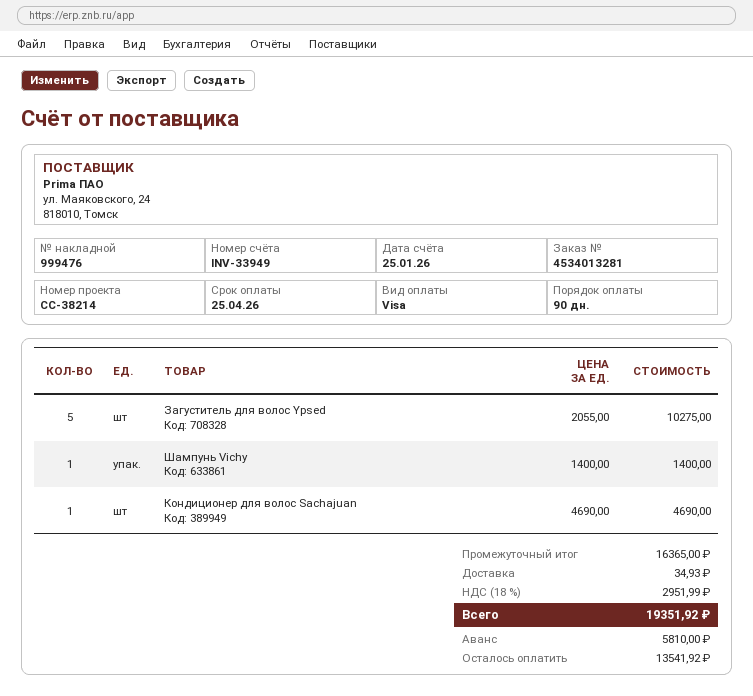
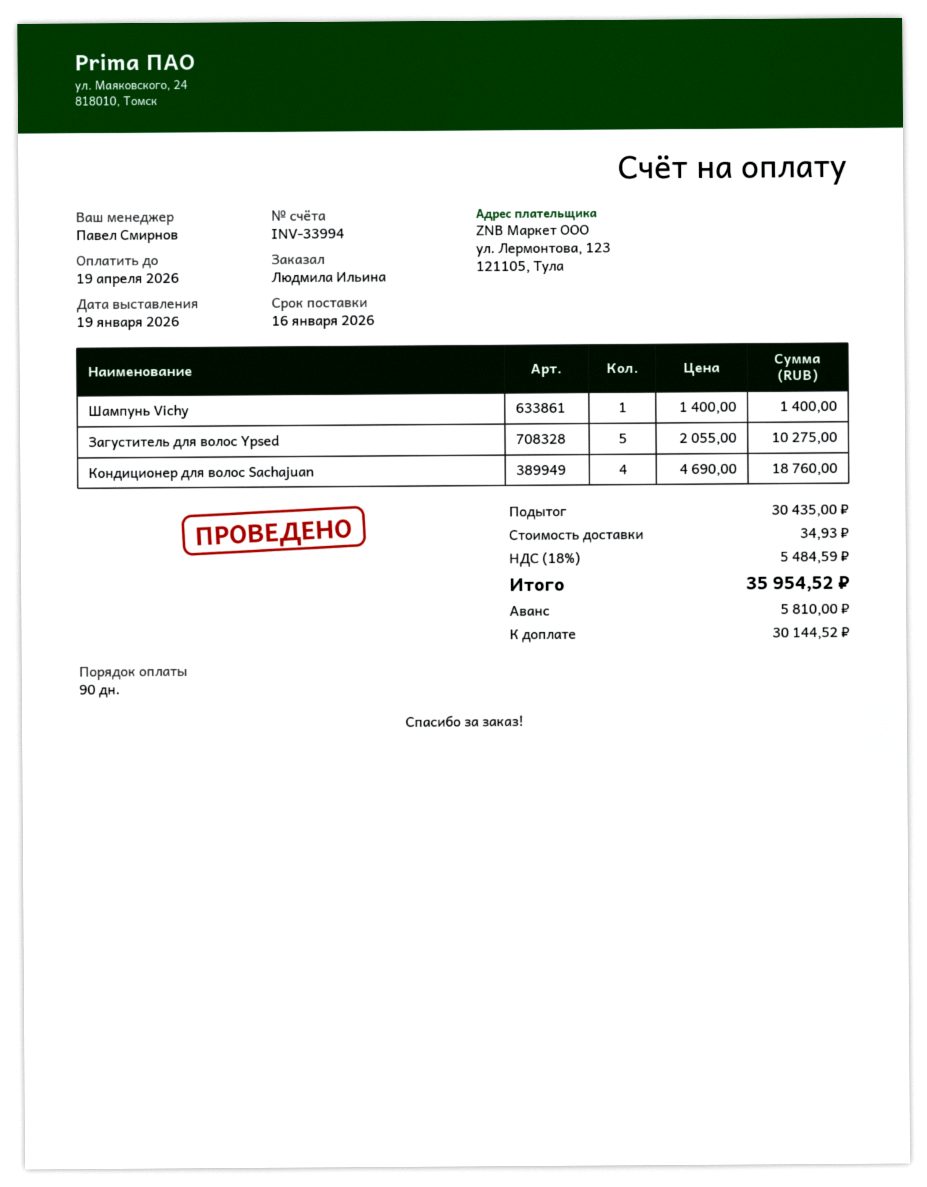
invoice number: INV-33949 -> INV-33994
invoice date: 2026-01-25 -> 2026-01-19
due date: 2026-04-25 -> 2026-04-19
Кондиционер для волос Sachajuan: 1 x 4690.00 = 4690.00 -> 4 x 4690.00 = 18760.00
subtotal: 16365.00 -> 30435.00
tax: 18% = 2951.99 -> 18% = 5484.59
total: 19351.92 -> 35954.52
balance: 13541.92 -> 30144.52

